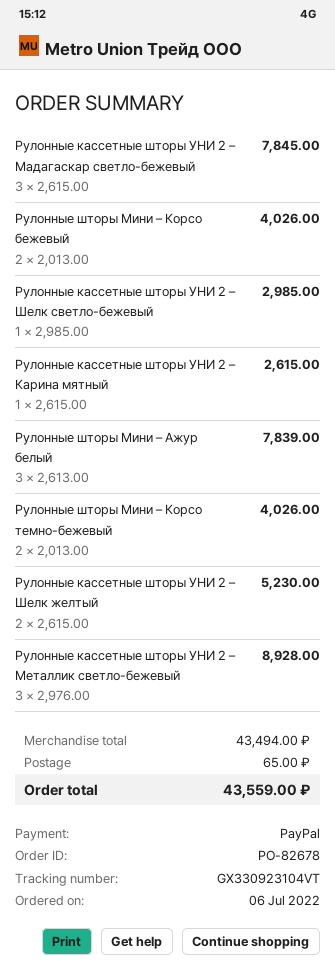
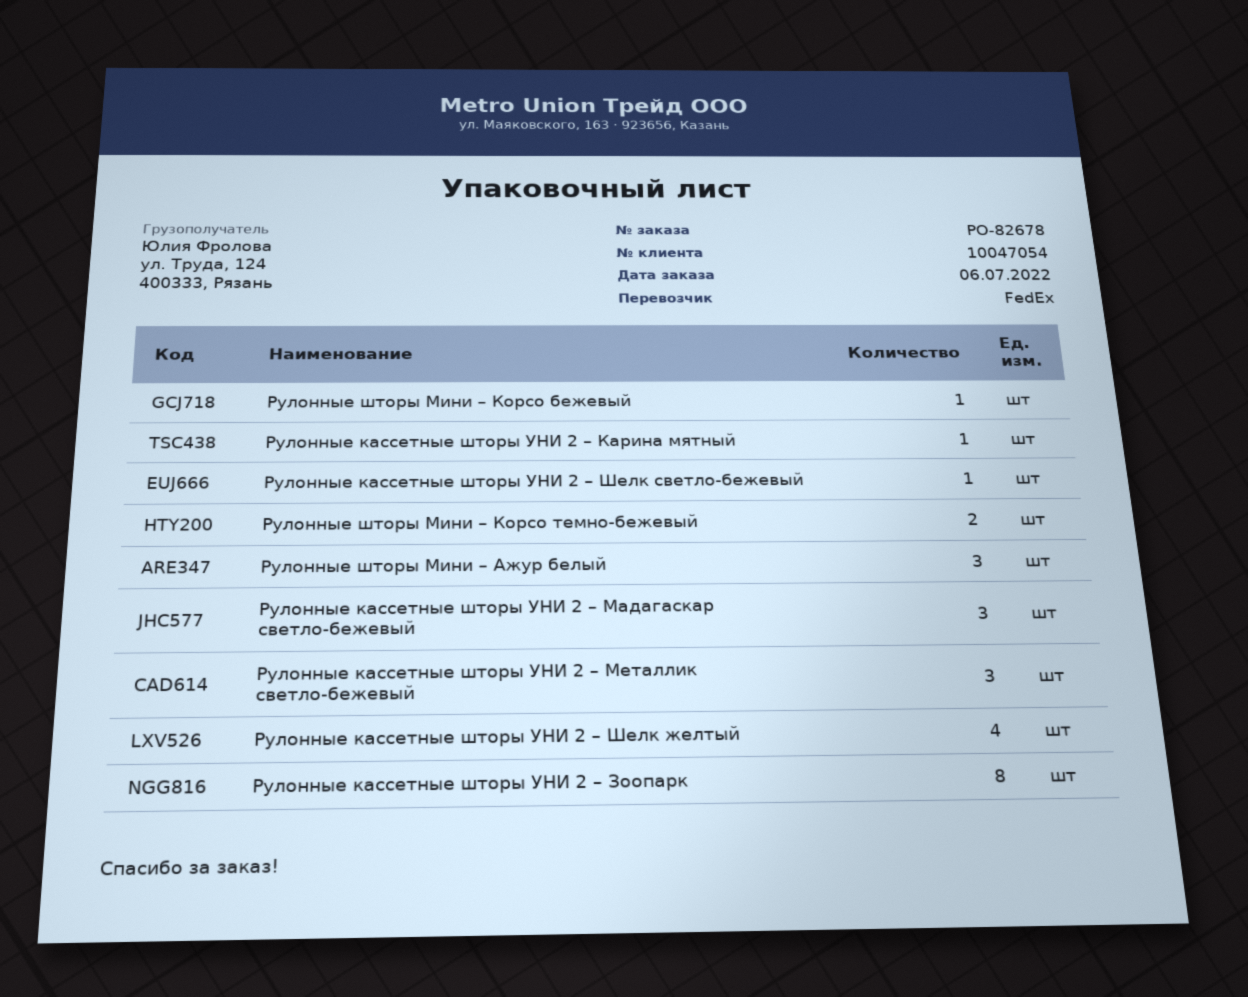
Рулонные шторы Мини – Корсо бежевый: 2 -> 1
Рулонные кассетные шторы УНИ 2 – Шелк желтый: 2 -> 4
Рулонные кассетные шторы УНИ 2 – Зоопарк: none -> 8

